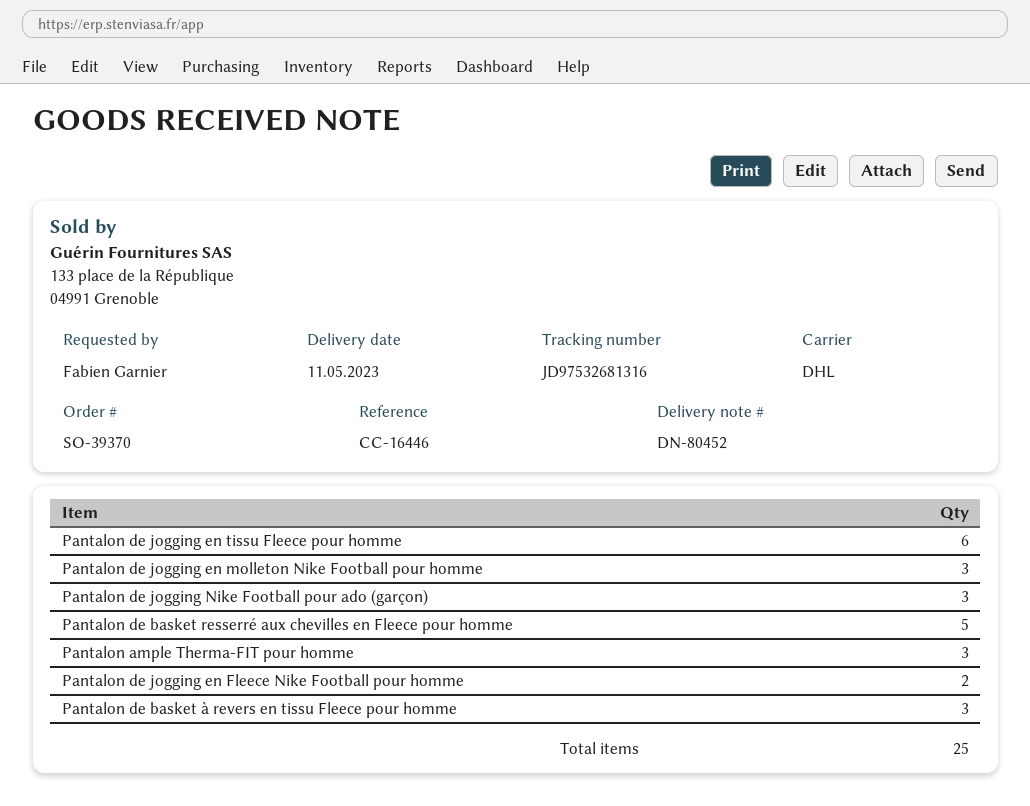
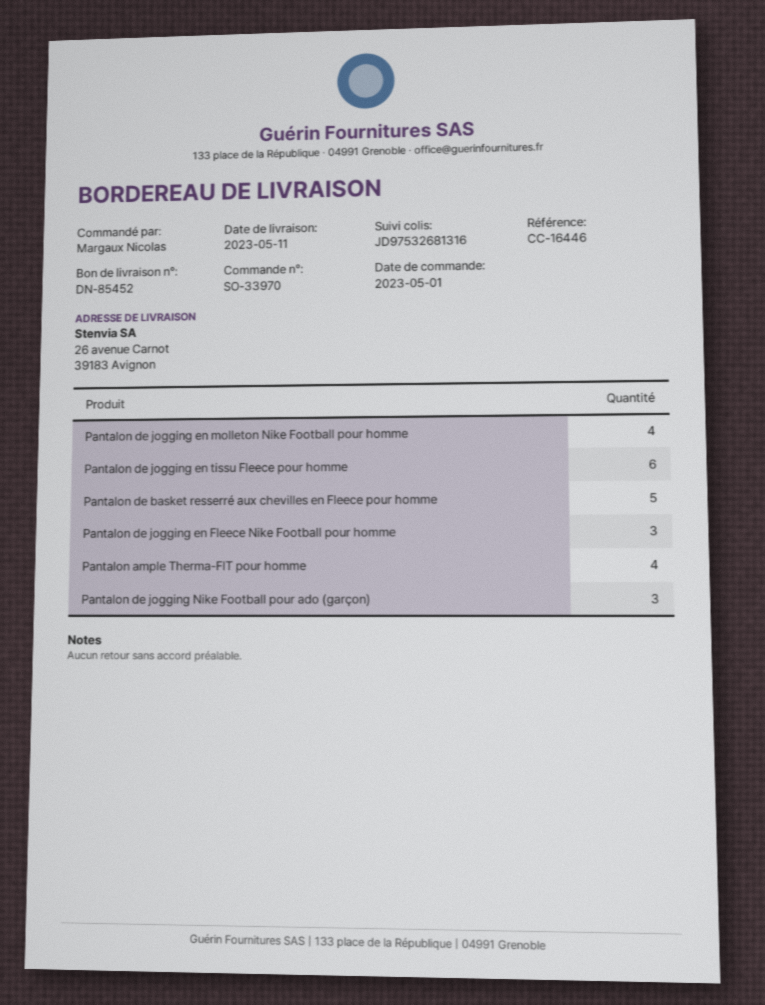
order number: SO-39370 -> SO-33970
delivery note number: DN-80452 -> DN-85452
ordered by: Fabien Garnier -> Margaux Nicolas
Pantalon de jogging en molleton Nike Football pour homme: 3 -> 4
Pantalon ample Therma-FIT pour homme: 3 -> 4
Pantalon de jogging en Fleece Nike Football pour homme: 2 -> 3
Pantalon de basket à revers en tissu Fleece pour homme: 3 -> none

